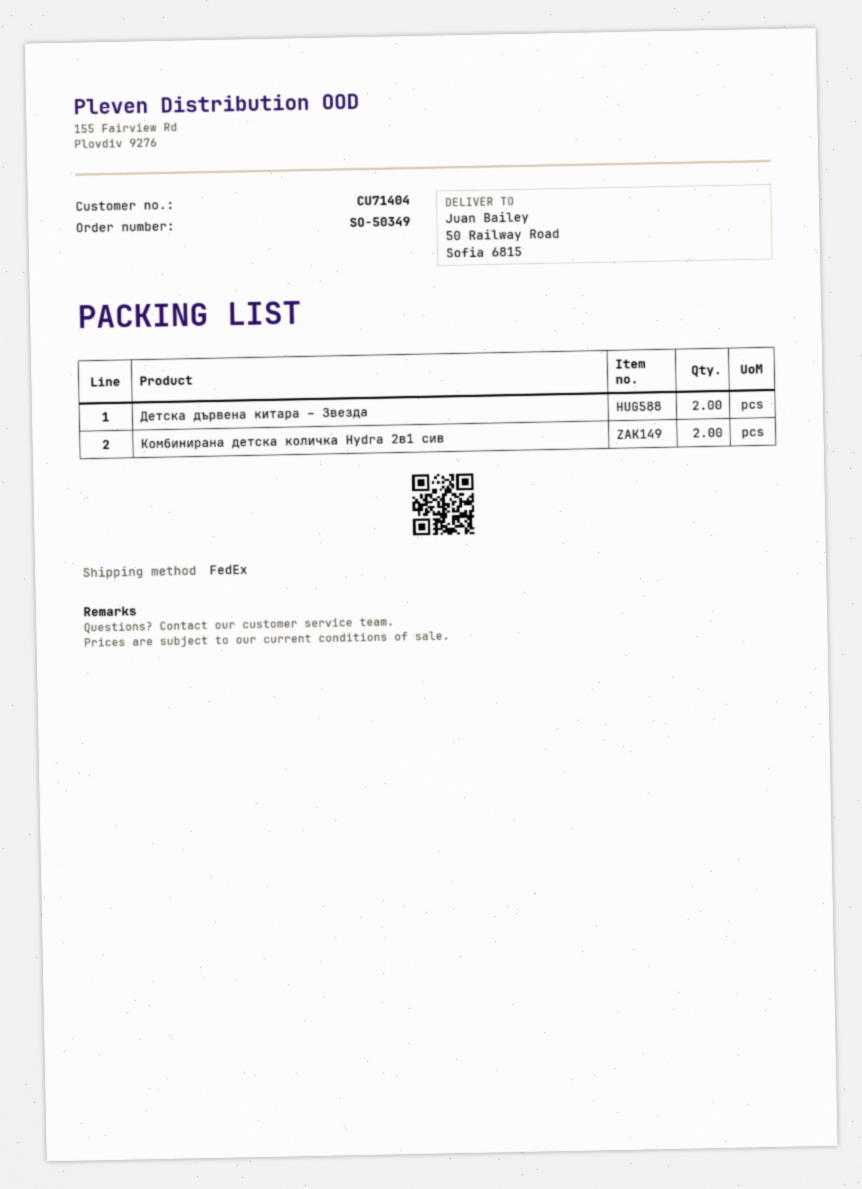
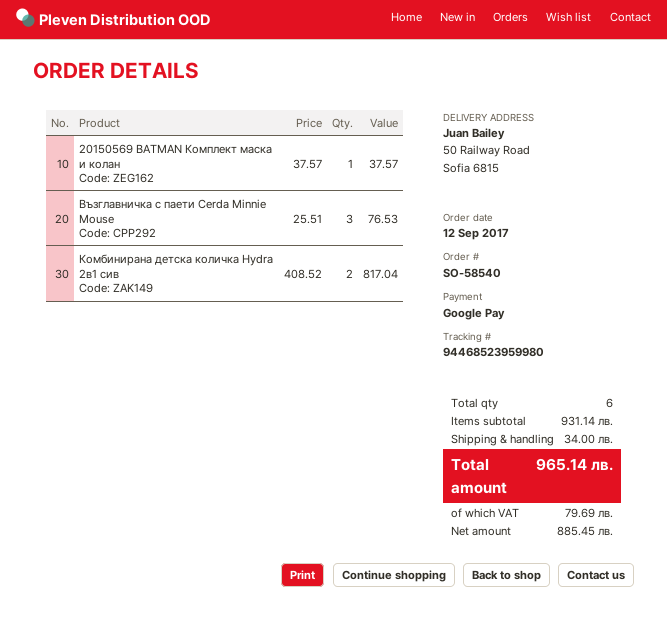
order number: SO-50349 -> SO-58540
Детска дървена китара – Звезда: 2 -> none
20150569 BATMAN Комплект маска и колан: none -> 1
Възглавничка с паети Cerda Minnie Mouse: none -> 3

